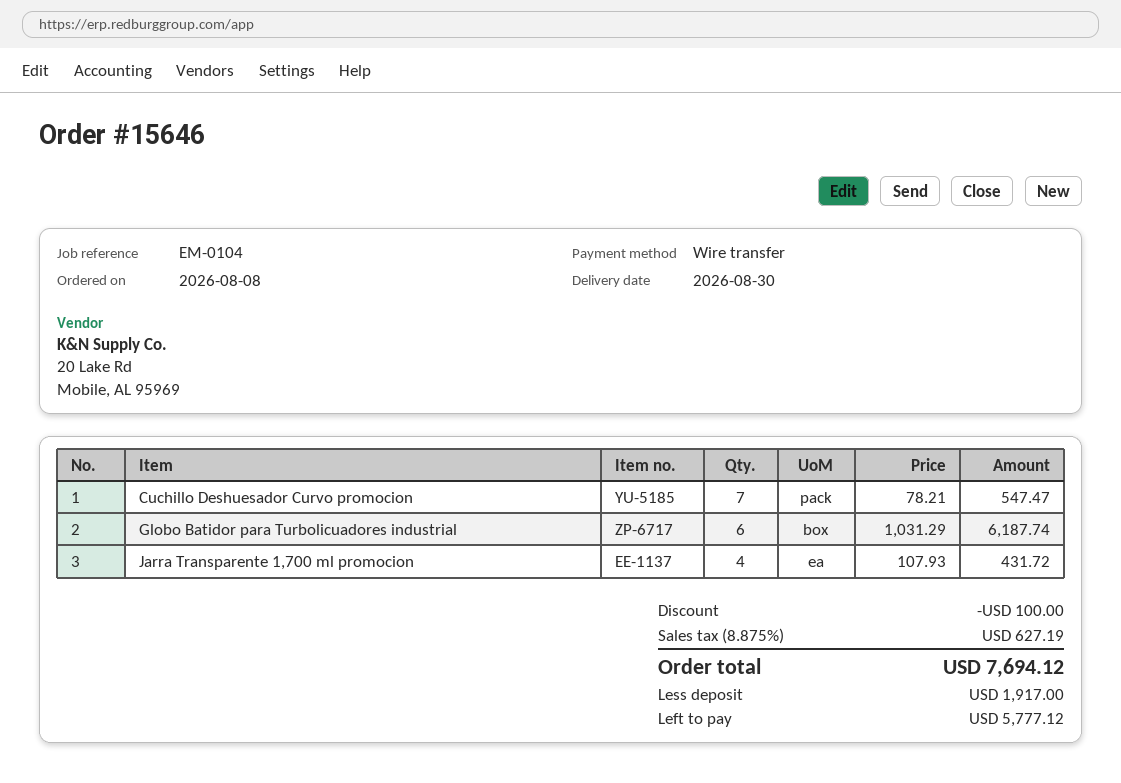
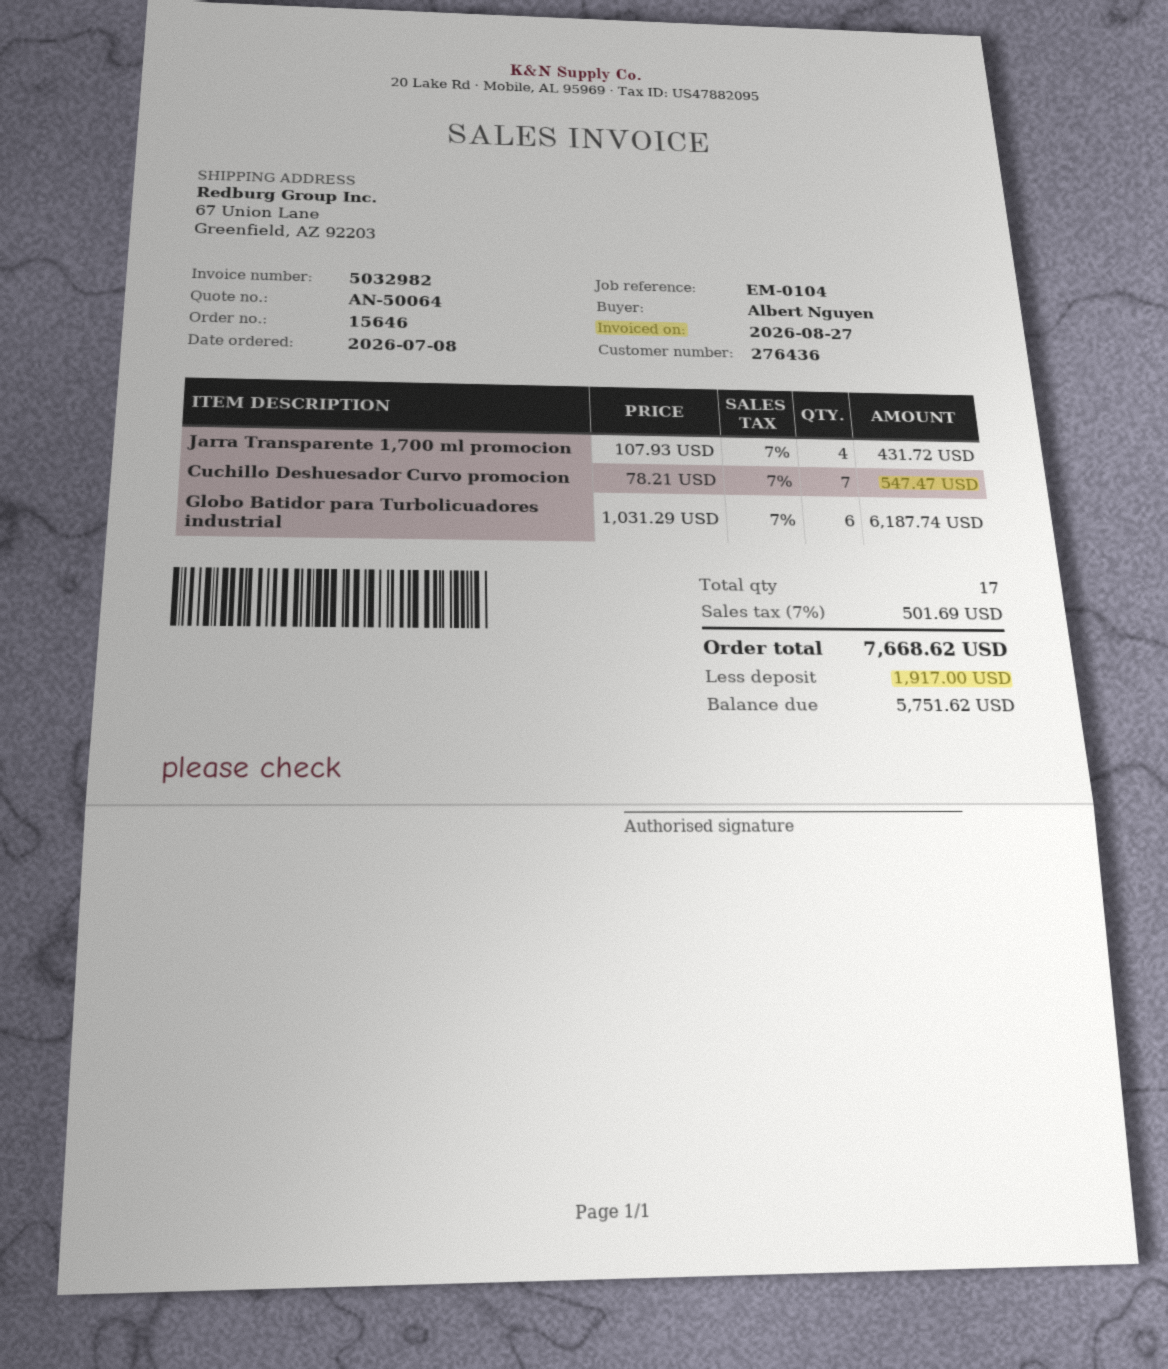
order date: 2026-08-08 -> 2026-07-08
discount: 100.00 -> none
tax: 8.875% = 627.19 -> 7% = 501.69
total: 7694.12 -> 7668.62
balance: 5777.12 -> 5751.62

